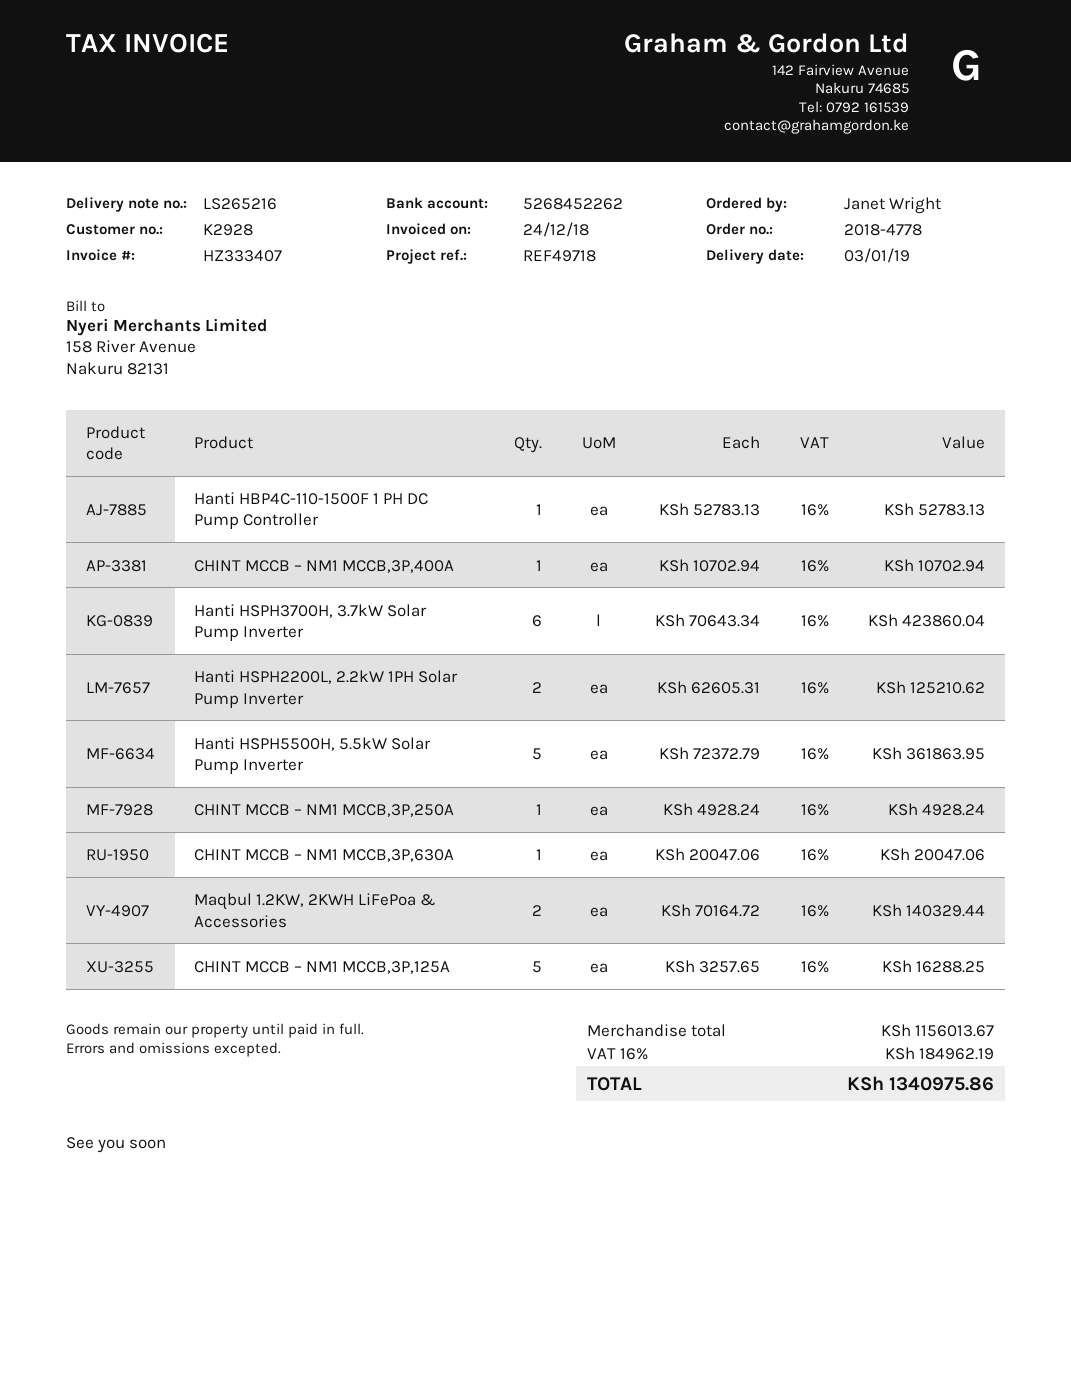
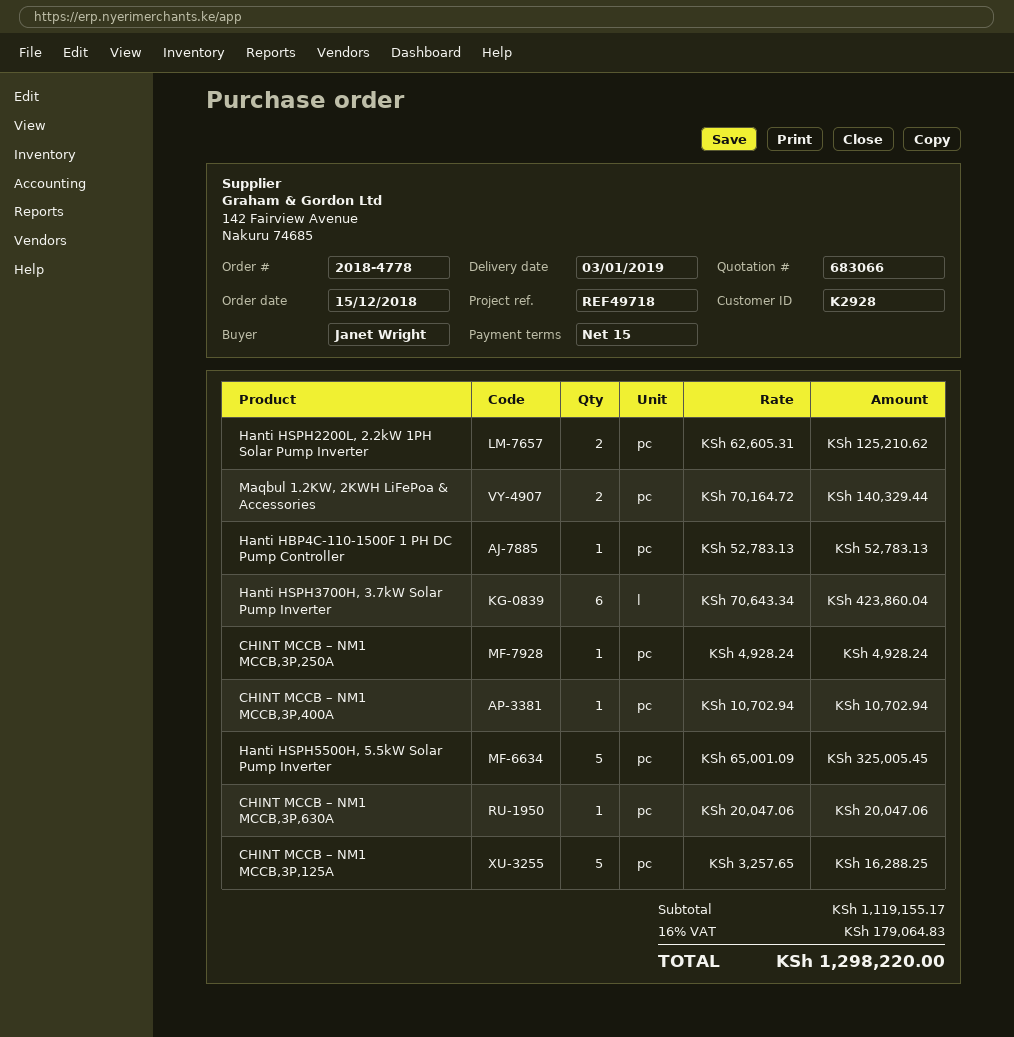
Hanti HSPH5500H, 5.5kW Solar Pump Inverter: 5 x 72372.79 = 361863.95 -> 5 x 65001.09 = 325005.45
subtotal: 1156013.67 -> 1119155.17
tax: 16% = 184962.19 -> 16% = 179064.83
total: 1340975.86 -> 1298220.00

